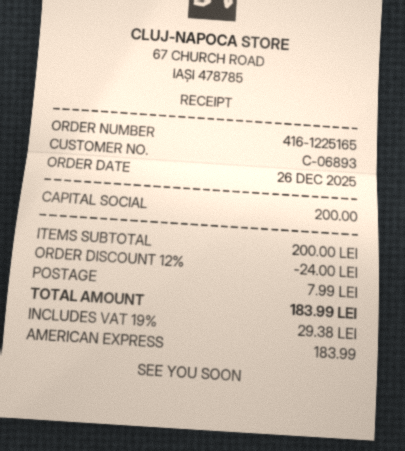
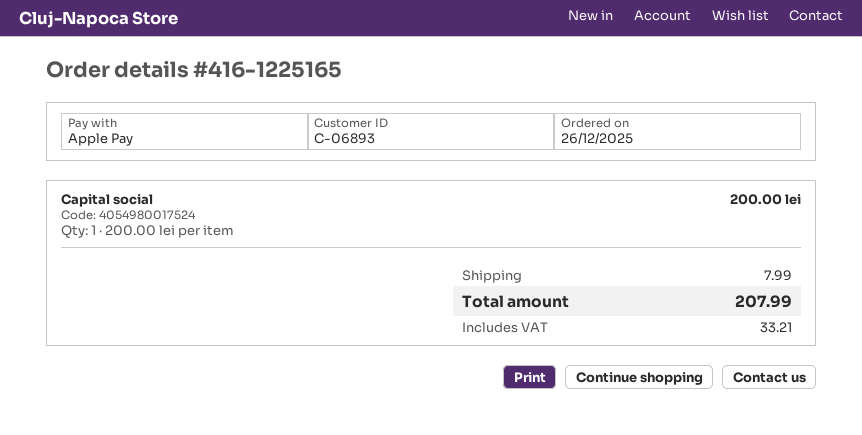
payment method: American Express -> Apple Pay
discount: 12% = 24.00 -> none
tax: 29.38 -> 33.21
total: 183.99 -> 207.99

